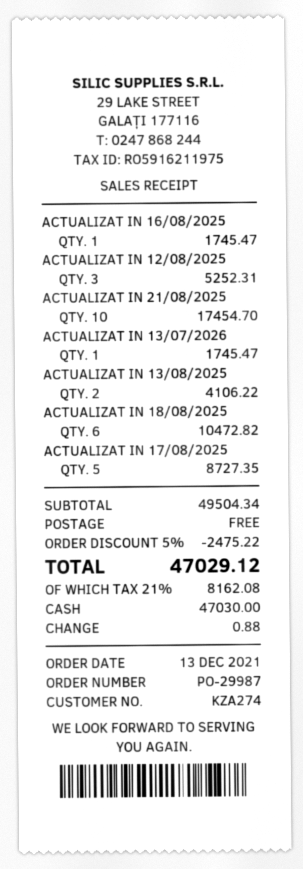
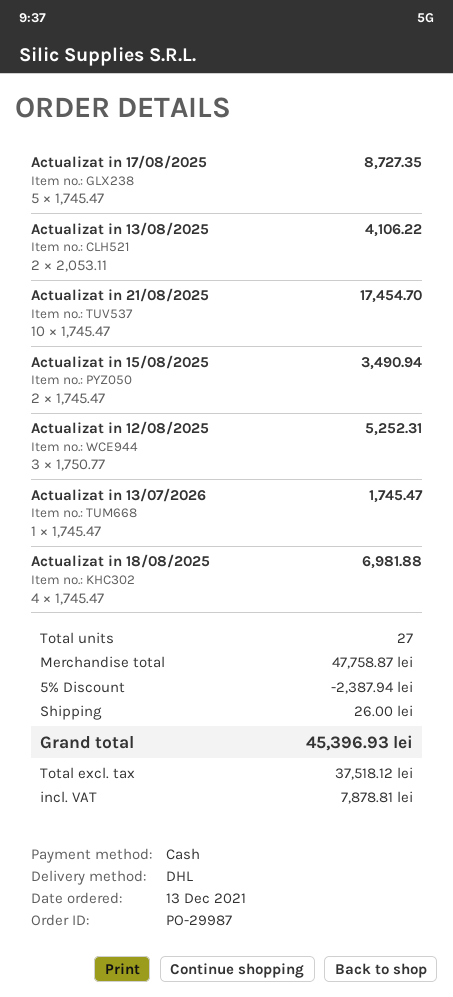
ACTUALIZAT IN 16/08/2025: 1 for 1745.47 -> none
ACTUALIZAT IN 18/08/2025: 6 for 10472.82 -> 4 for 6981.88
Actualizat in 15/08/2025: none -> 2 for 3490.94
subtotal: 49504.34 -> 47758.87
discount: 5% = 2475.22 -> 5% = 2387.94
shipping: 0.00 -> 26.00
tax: 8162.08 -> 7878.81
total: 47029.12 -> 45396.93

